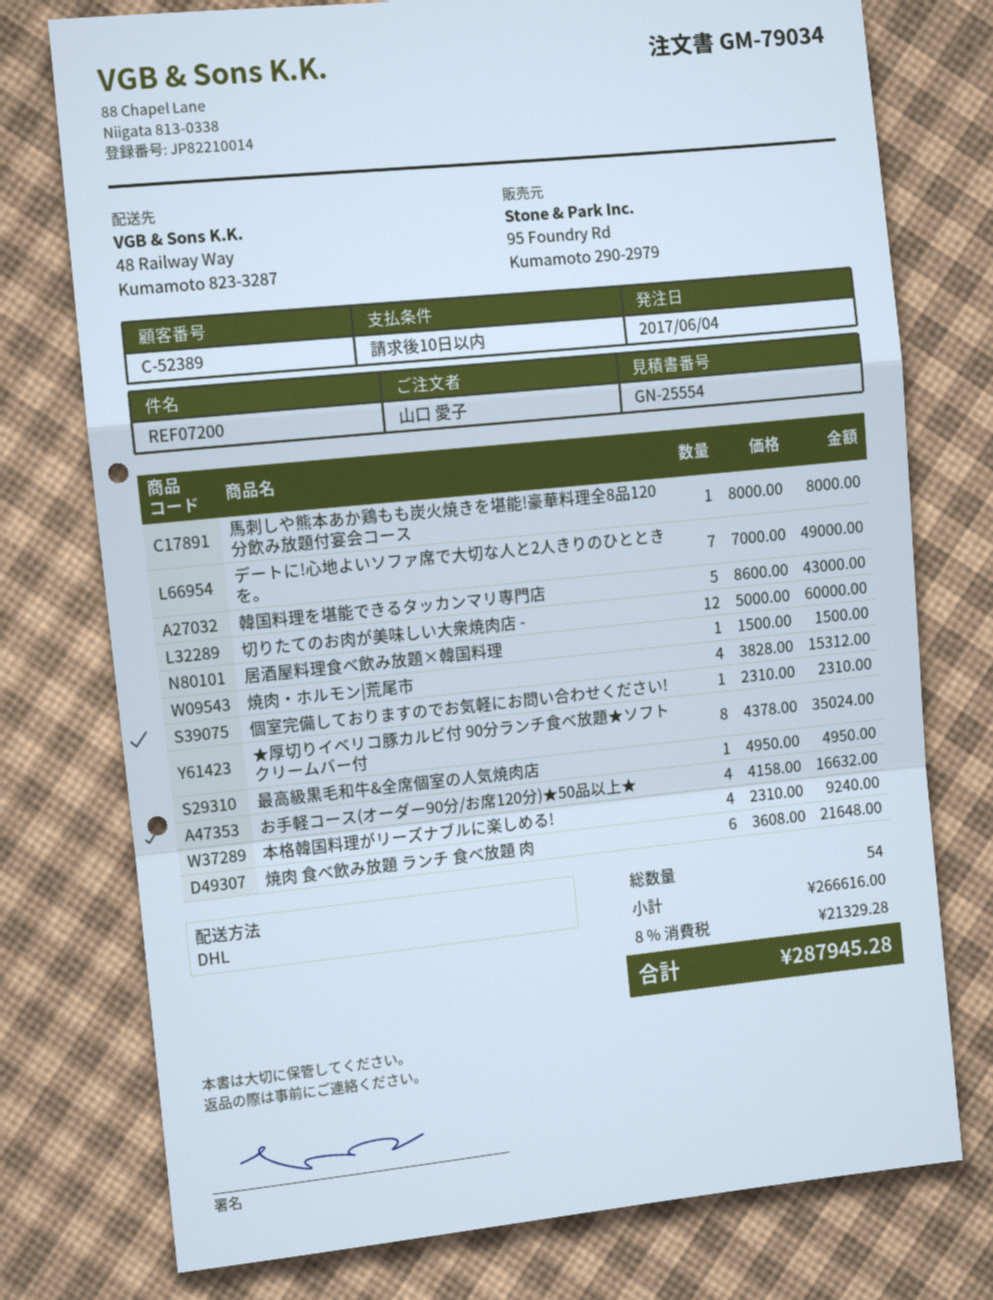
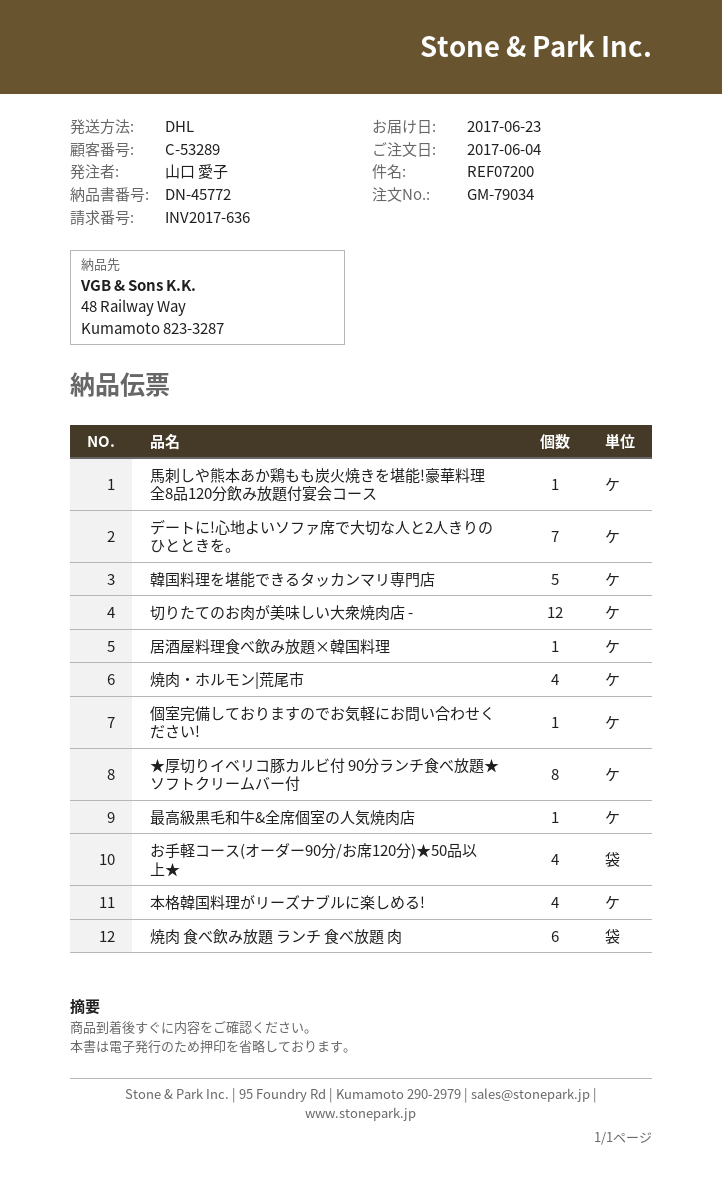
customer number: C-52389 -> C-53289

